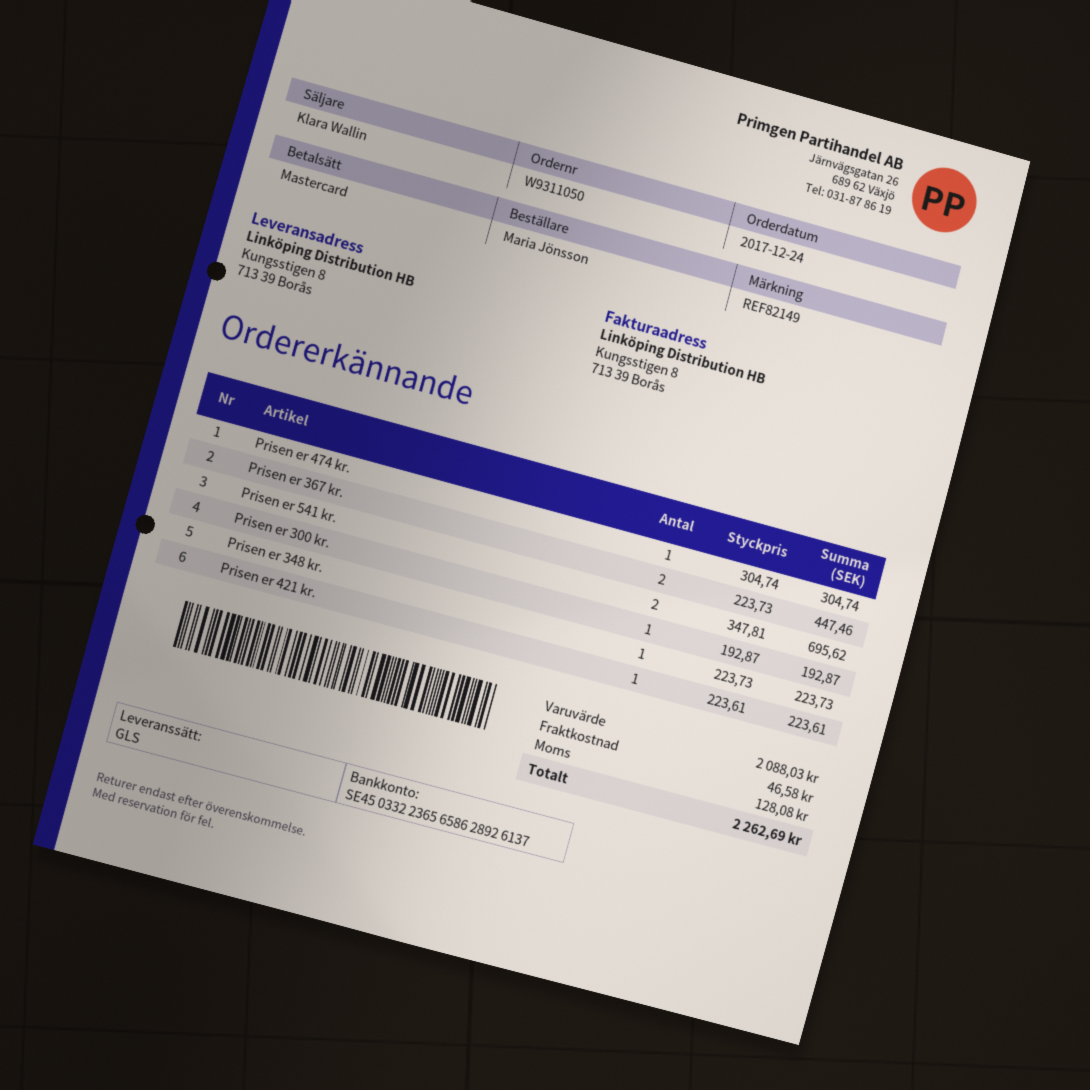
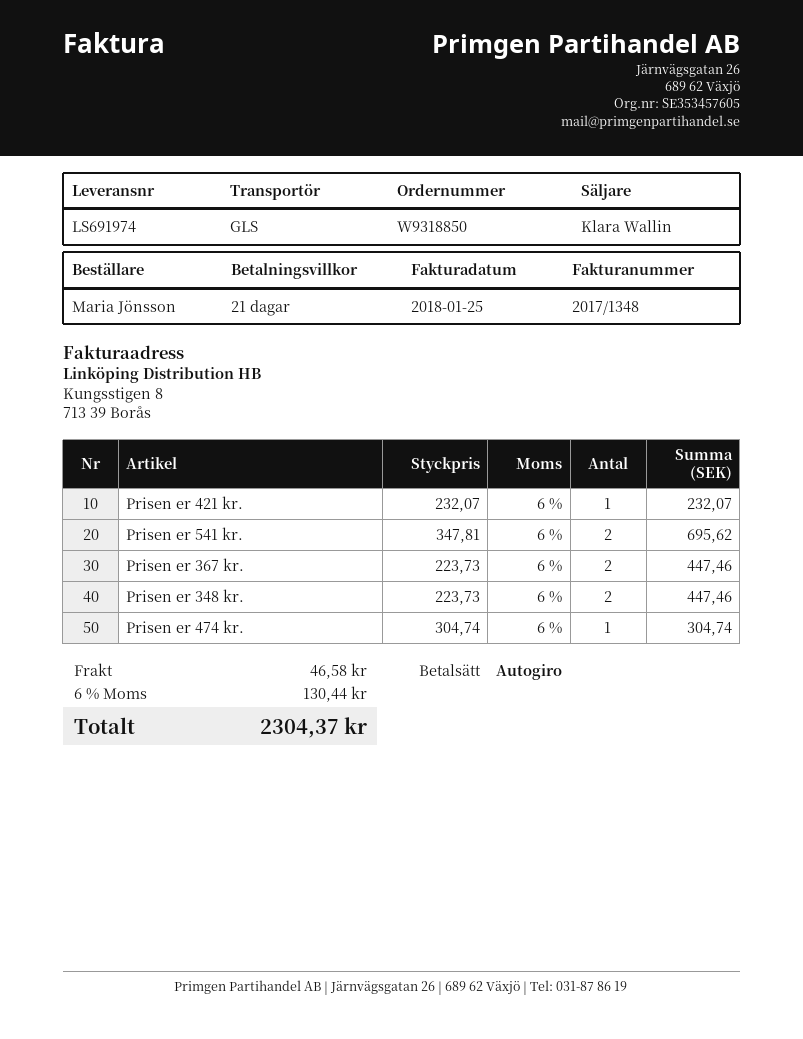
order number: W9311050 -> W9318850
payment method: Mastercard -> direct debit
Prisen er 300 kr.: 1 x 192.87 = 192.87 -> none
Prisen er 348 kr.: 1 x 223.73 = 223.73 -> 2 x 223.73 = 447.46
Prisen er 421 kr.: 1 x 223.61 = 223.61 -> 1 x 232.07 = 232.07
tax: 128.08 -> 130.44
total: 2262.69 -> 2304.37

